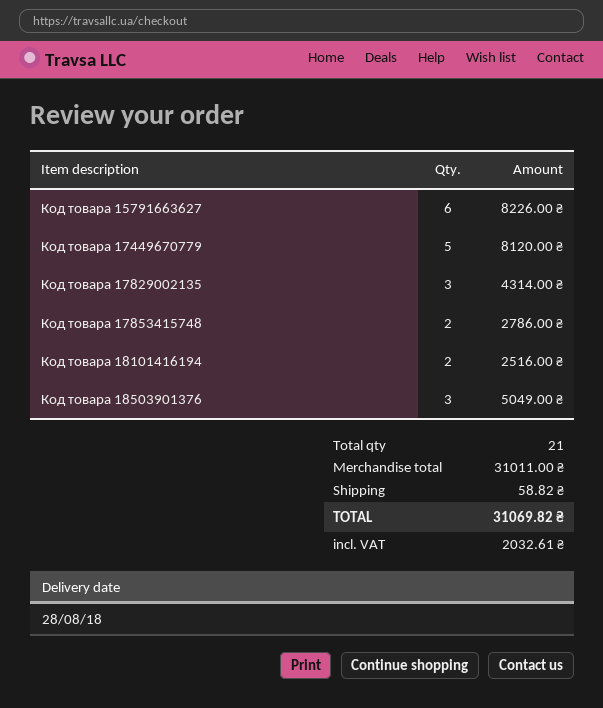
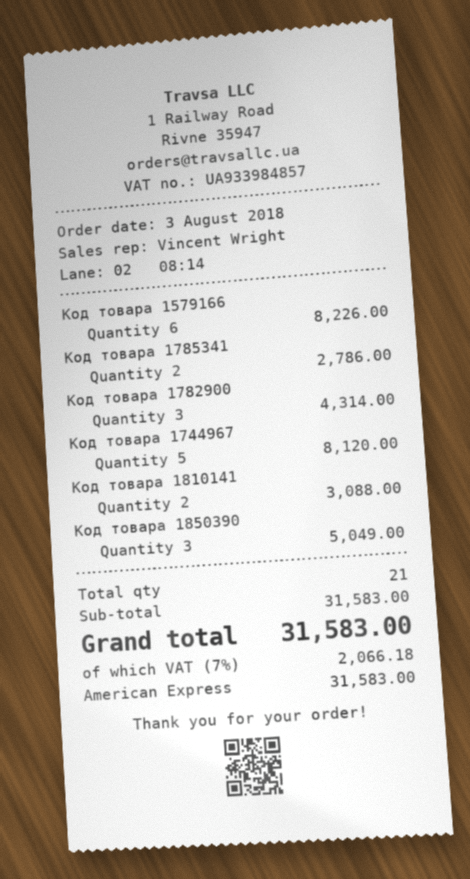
Код товара 18101416194: 2 for 2516.00 -> 2 for 3088.00
subtotal: 31011.00 -> 31583.00
shipping: 58.82 -> none
tax: 2032.61 -> 2066.18
total: 31069.82 -> 31583.00

